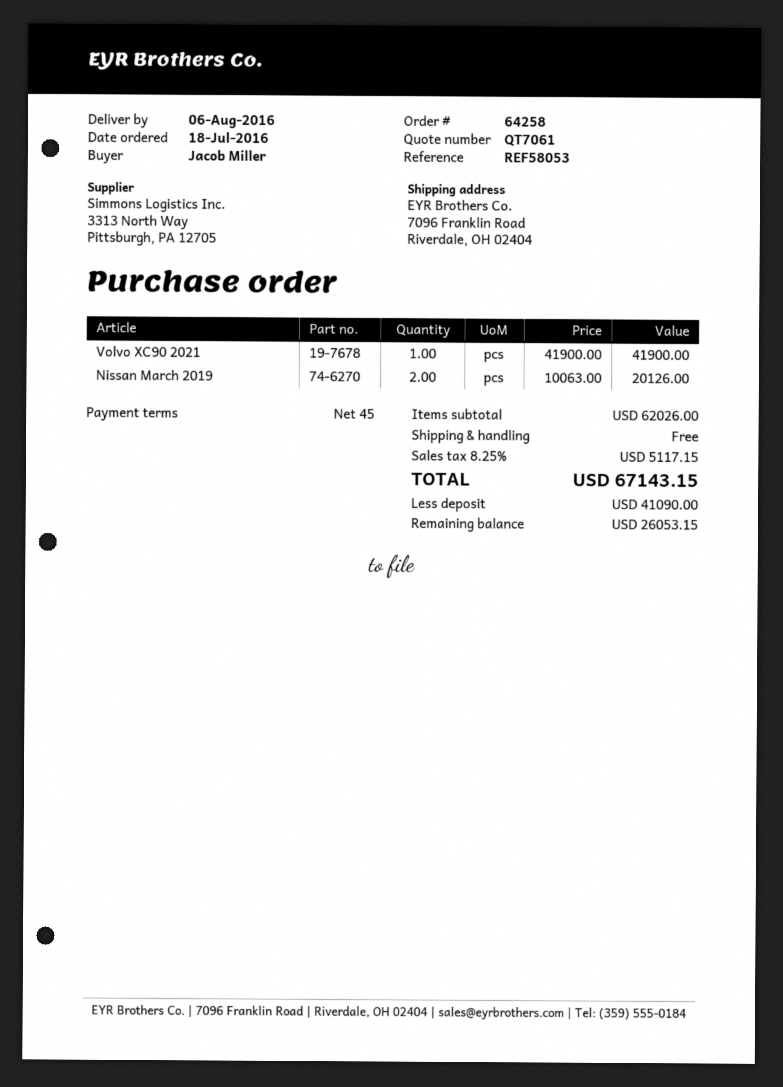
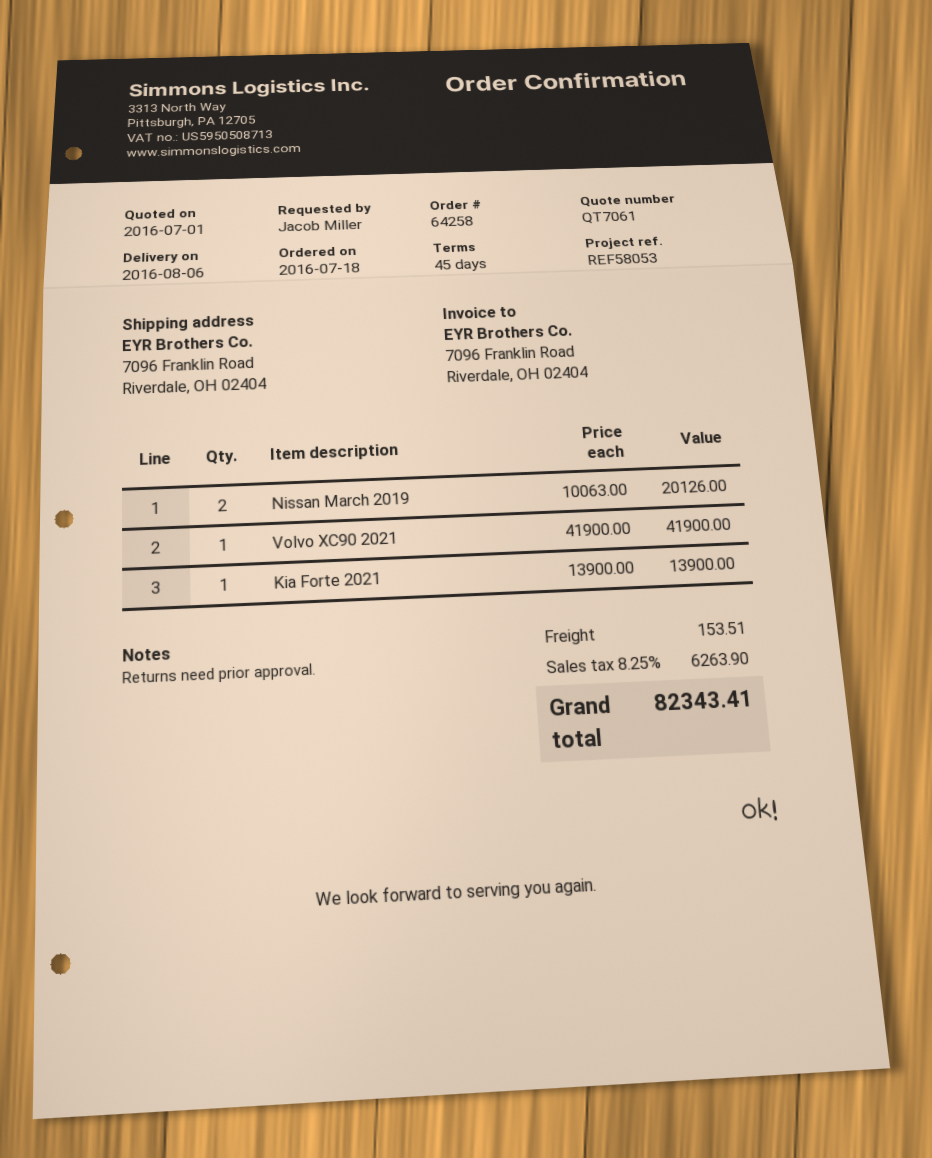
Kia Forte 2021: none -> 1 x 13900.00 = 13900.00
shipping: 0.00 -> 153.51
tax: 8.25% = 5117.15 -> 8.25% = 6263.90
total: 67143.15 -> 82343.41

